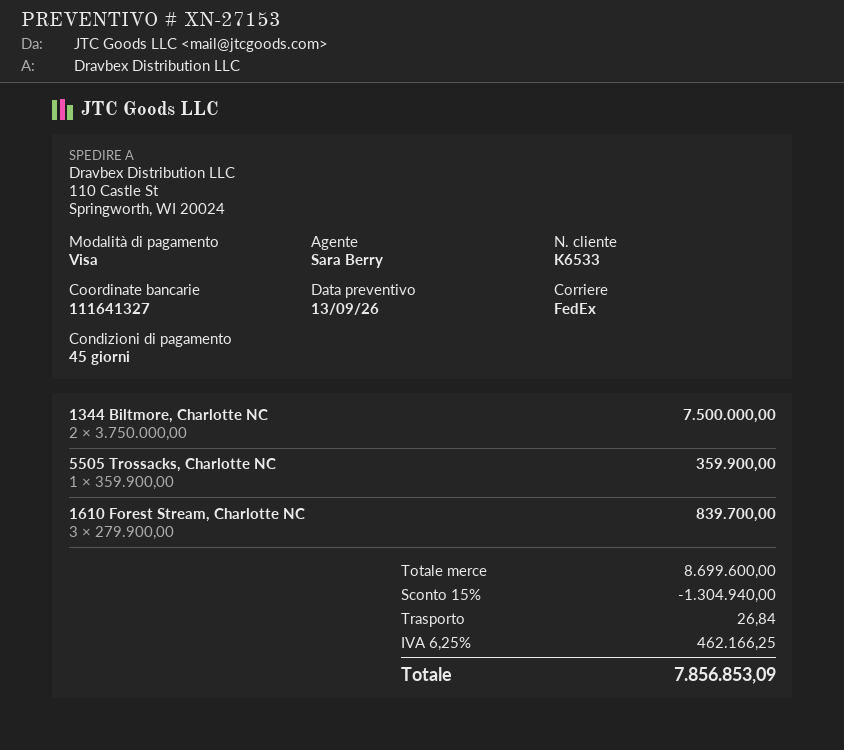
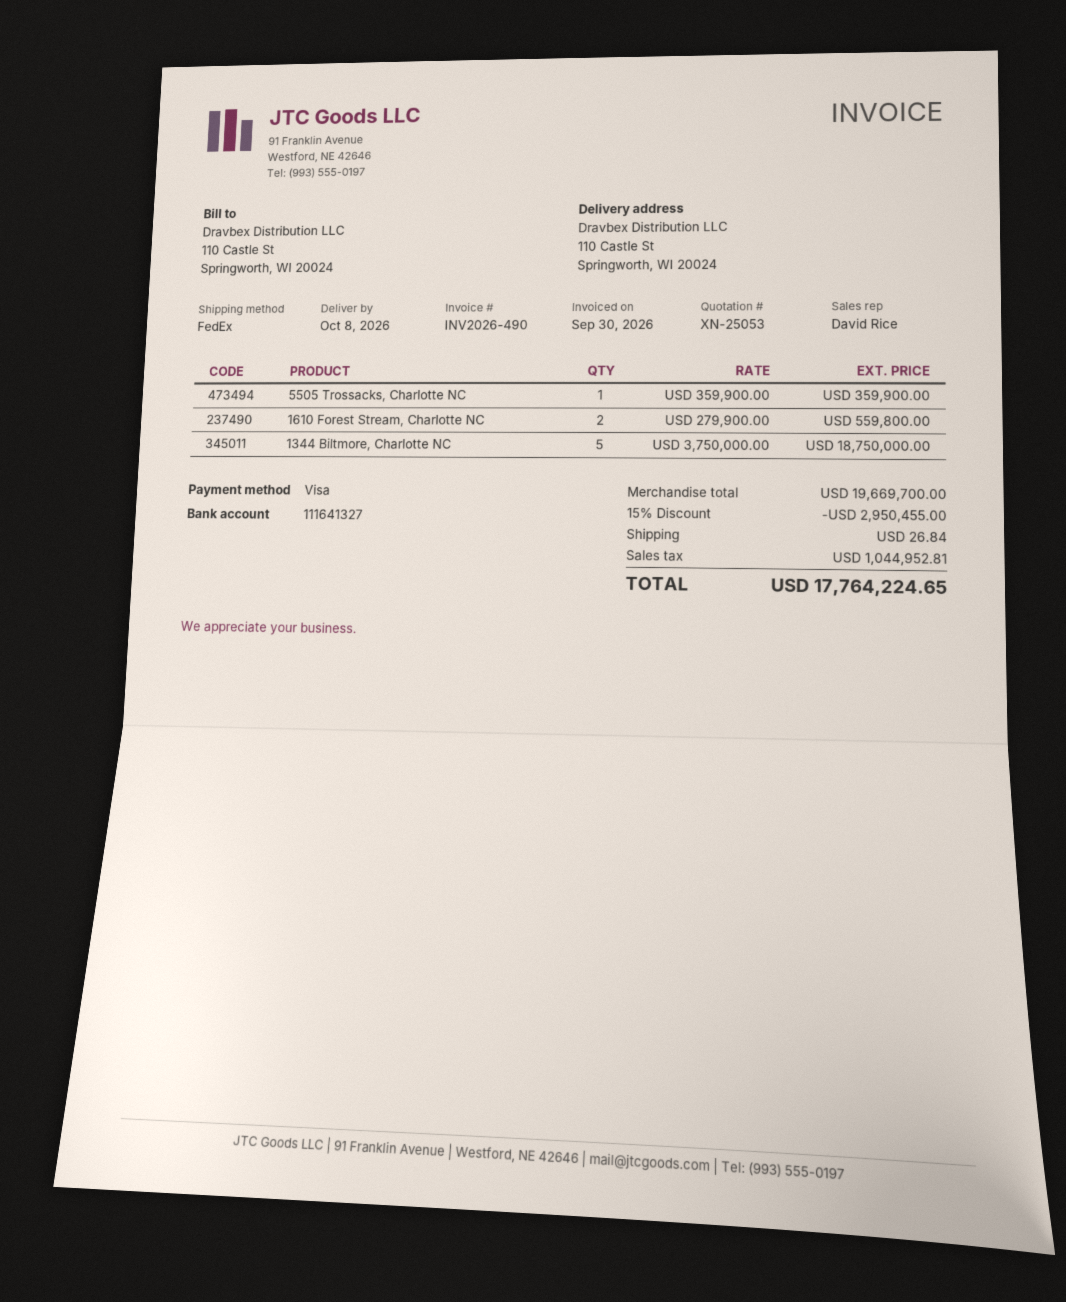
quote number: XN-27153 -> XN-25053
sales rep: Sara Berry -> David Rice
1344 Biltmore, Charlotte NC: 2 x 3750000.00 = 7500000.00 -> 5 x 3750000.00 = 18750000.00
1610 Forest Stream, Charlotte NC: 3 x 279900.00 = 839700.00 -> 2 x 279900.00 = 559800.00
subtotal: 8699600.00 -> 19669700.00
discount: 15% = 1304940.00 -> 15% = 2950455.00
tax: 462166.25 -> 1044952.81
total: 7856853.09 -> 17764224.65

